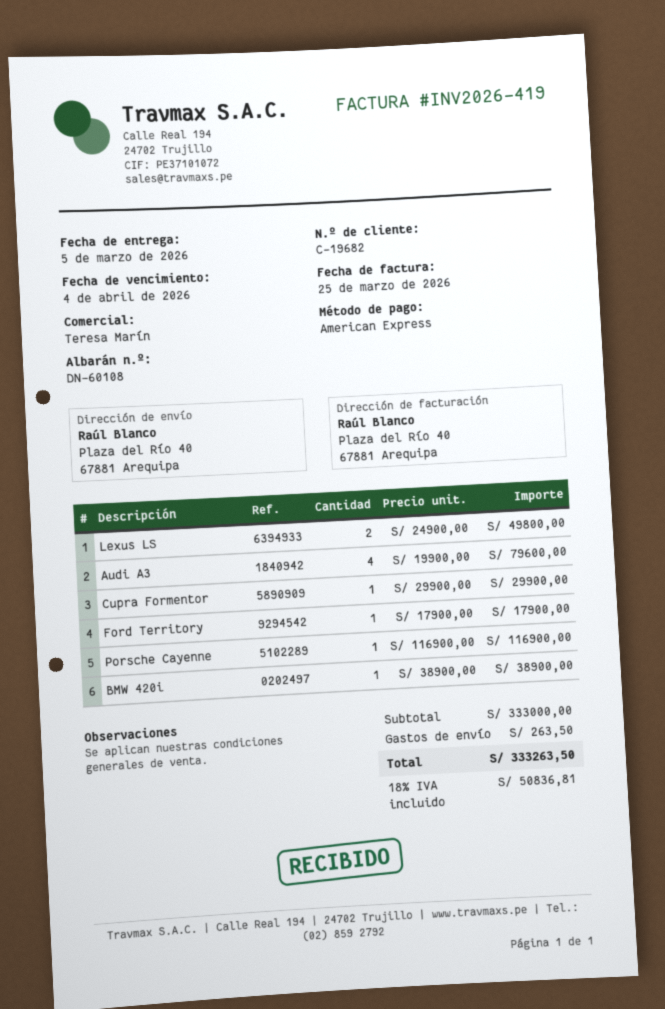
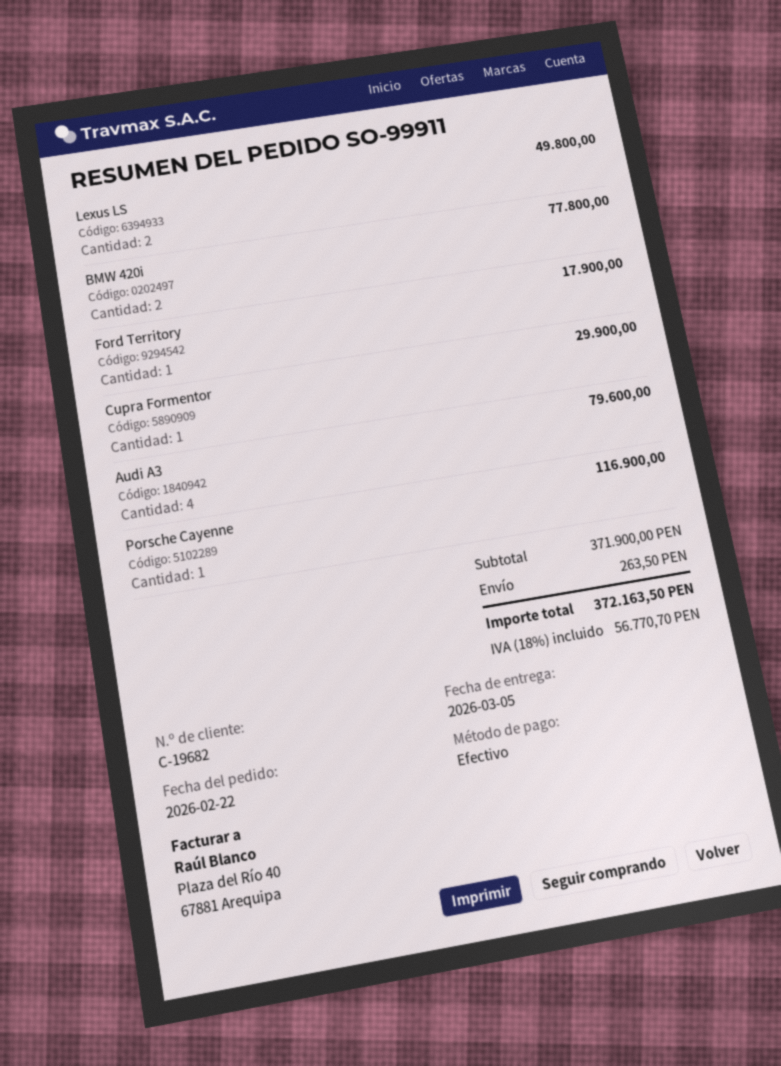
payment method: American Express -> cash
BMW 420i: 1 for 38900.00 -> 2 for 77800.00
subtotal: 333000.00 -> 371900.00
tax: 18% = 50836.81 -> 18% = 56770.70
total: 333263.50 -> 372163.50

